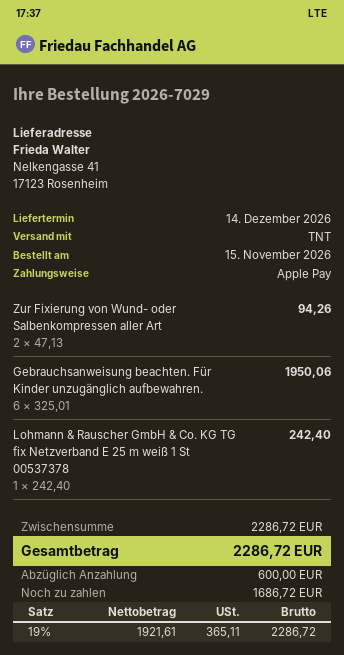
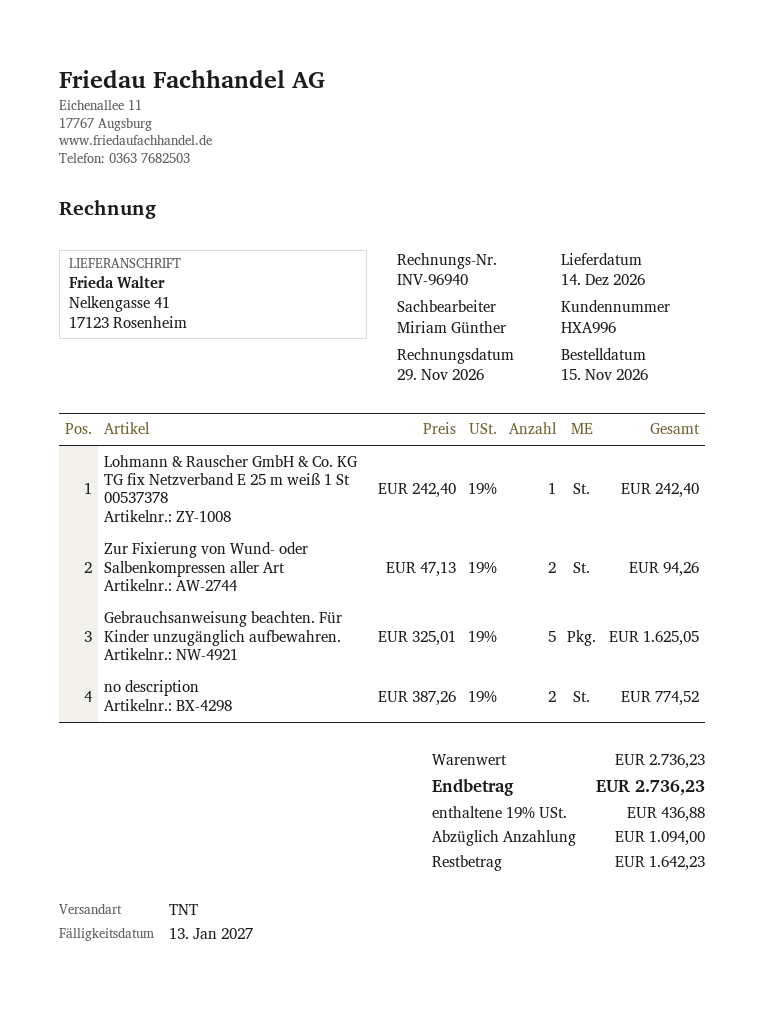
Gebrauchsanweisung beachten. Für Kinder unzugänglich aufbewahren.: 6 x 325.01 = 1950.06 -> 5 x 325.01 = 1625.05
no description: none -> 2 x 387.26 = 774.52
subtotal: 2286.72 -> 2736.23
tax: 19% = 365.11 -> 19% = 436.88
total: 2286.72 -> 2736.23
deposit: 600.00 -> 1094.00
balance: 1686.72 -> 1642.23

